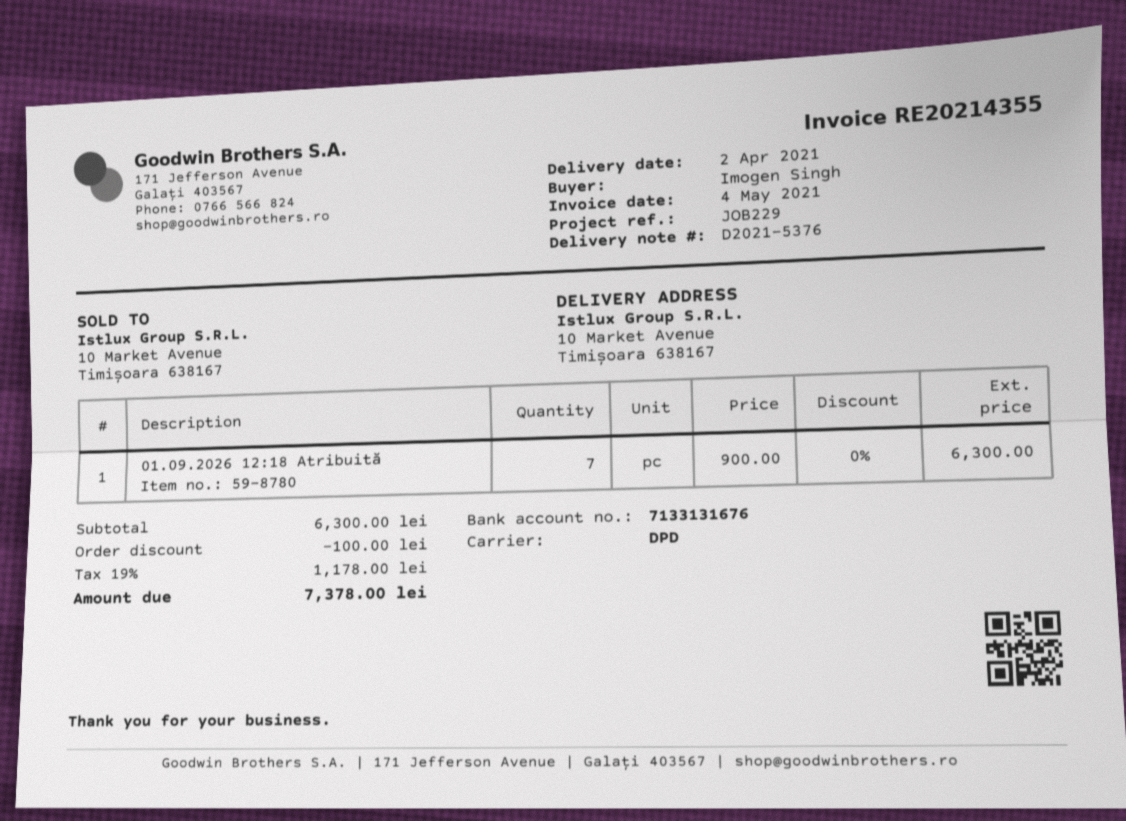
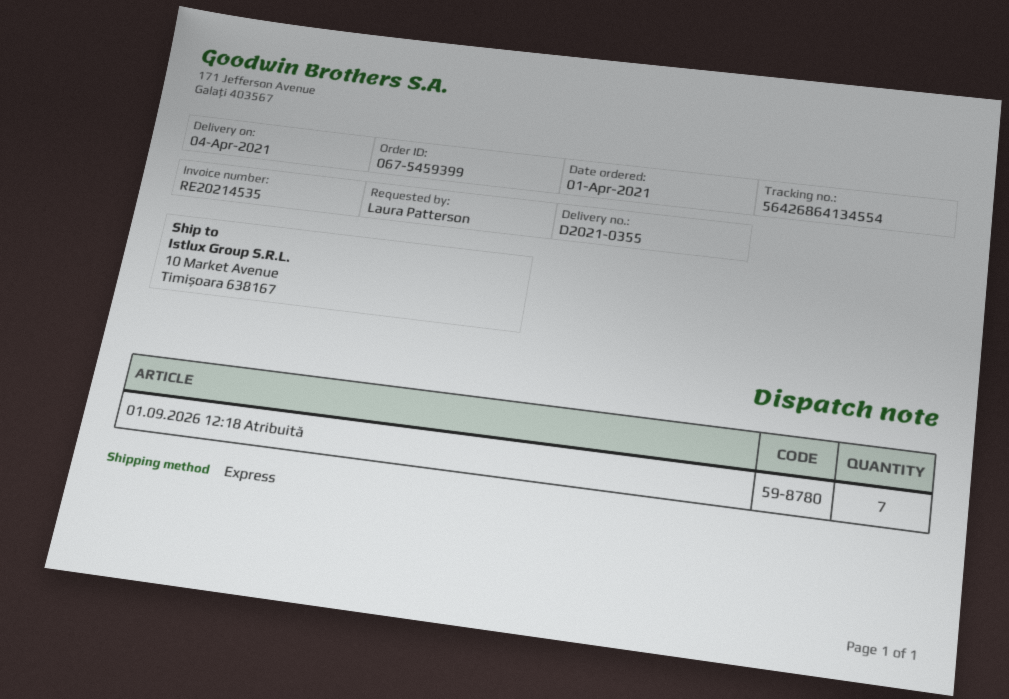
delivery note number: D2021-5376 -> D2021-0355
delivery date: 2021-04-02 -> 2021-04-04
invoice number: RE20214355 -> RE20214535
ordered by: Imogen Singh -> Laura Patterson
shipping method: DPD -> express

